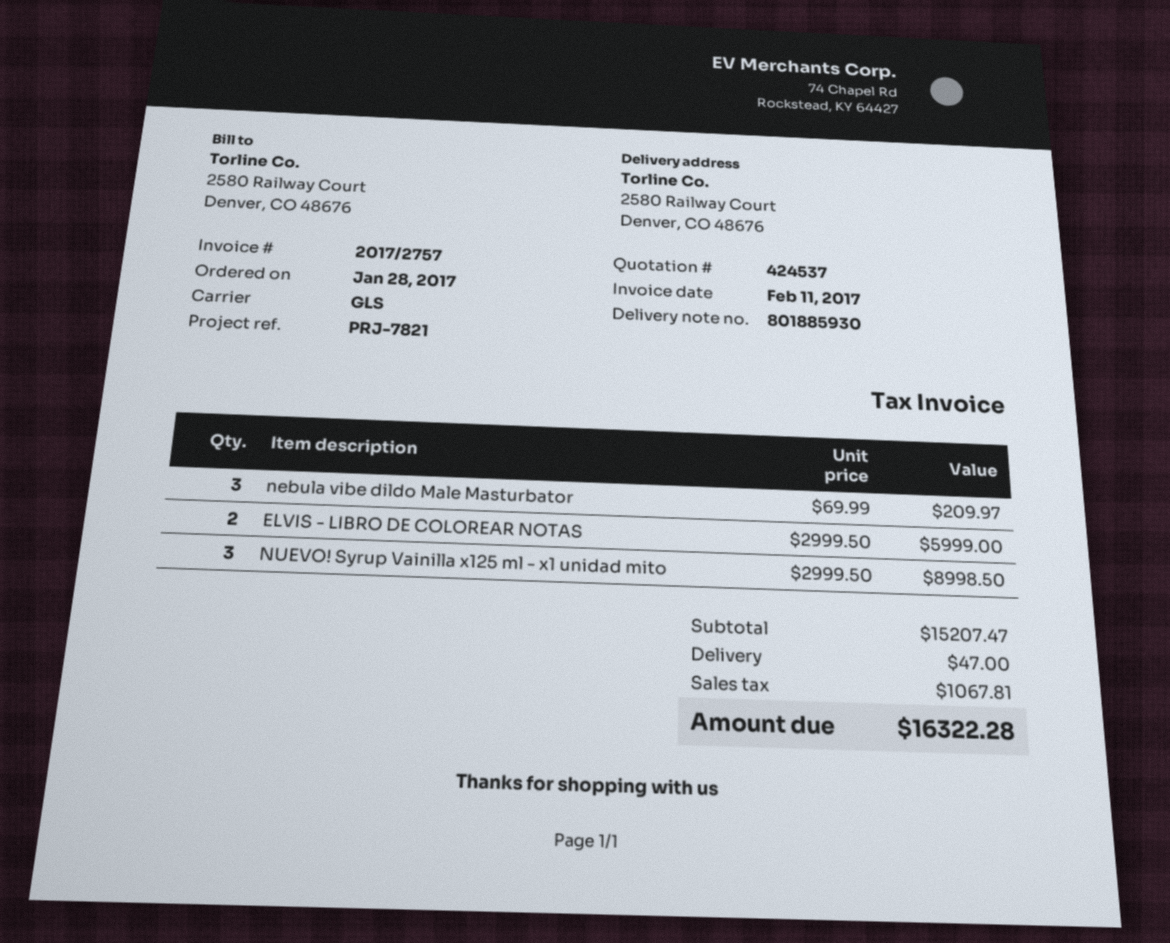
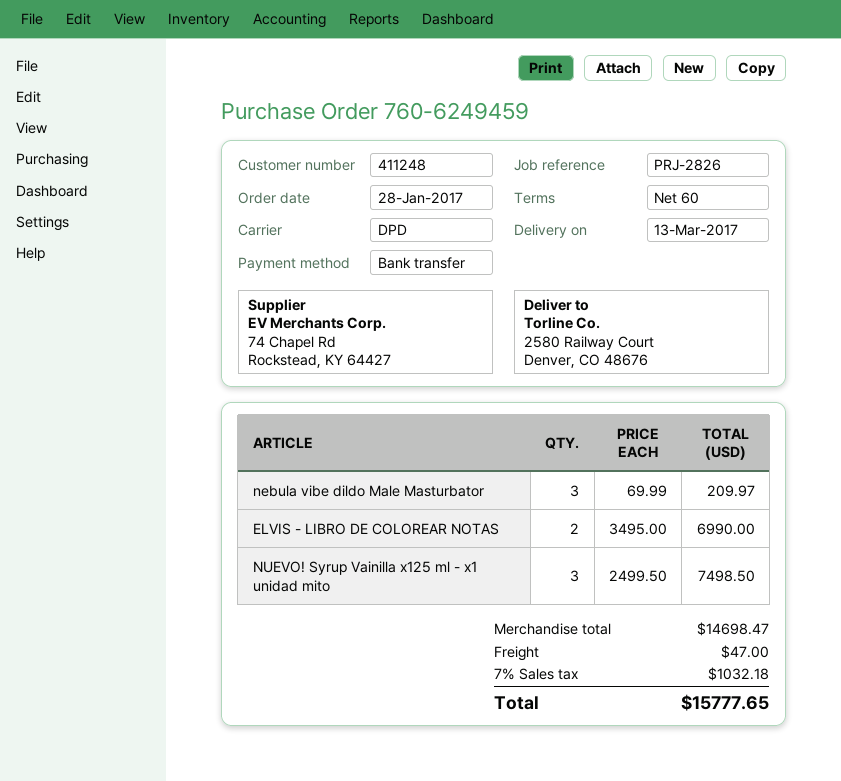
reference: PRJ-7821 -> PRJ-2826
shipping method: GLS -> DPD
ELVIS - LIBRO DE COLOREAR NOTAS: 2 x 2999.50 = 5999.00 -> 2 x 3495.00 = 6990.00
NUEVO! Syrup Vainilla x125 ml - x1 unidad mito: 3 x 2999.50 = 8998.50 -> 3 x 2499.50 = 7498.50
subtotal: 15207.47 -> 14698.47
tax: 1067.81 -> 1032.18
total: 16322.28 -> 15777.65

